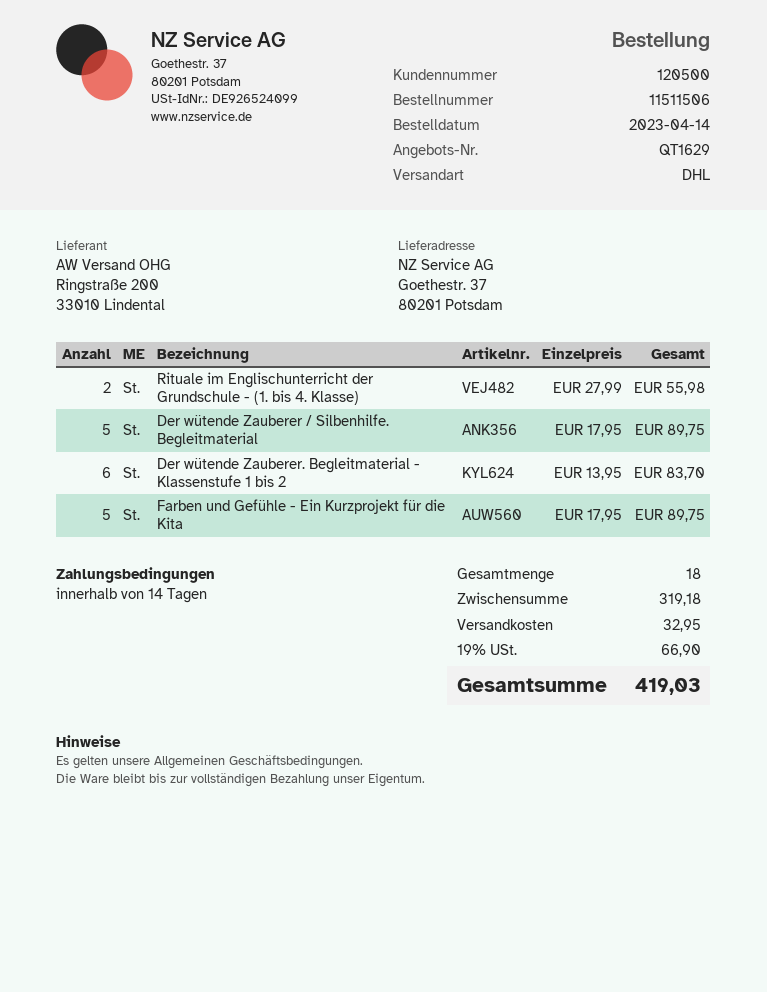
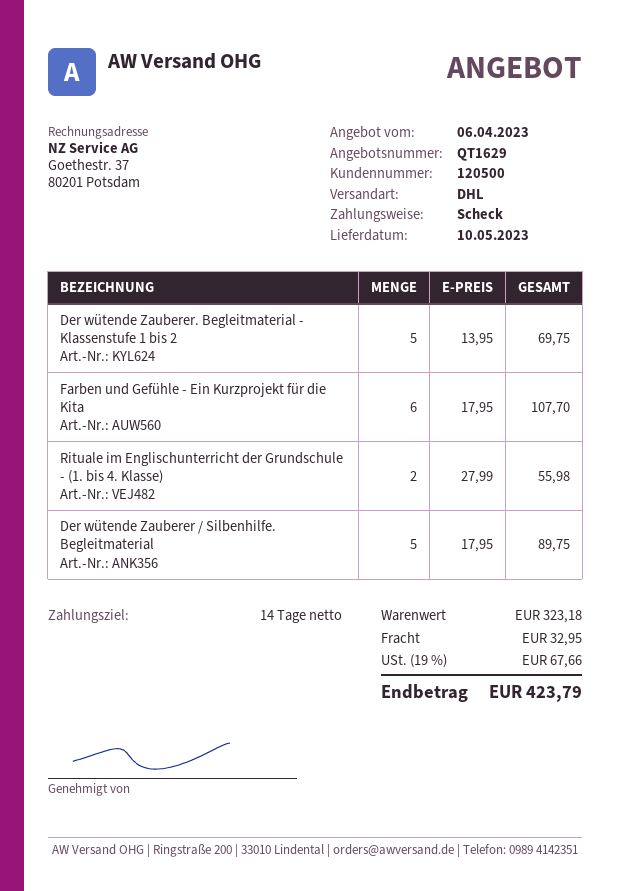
Der wütende Zauberer. Begleitmaterial - Klassenstufe 1 bis 2: 6 x 13.95 = 83.70 -> 5 x 13.95 = 69.75
Farben und Gefühle - Ein Kurzprojekt für die Kita: 5 x 17.95 = 89.75 -> 6 x 17.95 = 107.70
subtotal: 319.18 -> 323.18
tax: 19% = 66.90 -> 19% = 67.66
total: 419.03 -> 423.79

